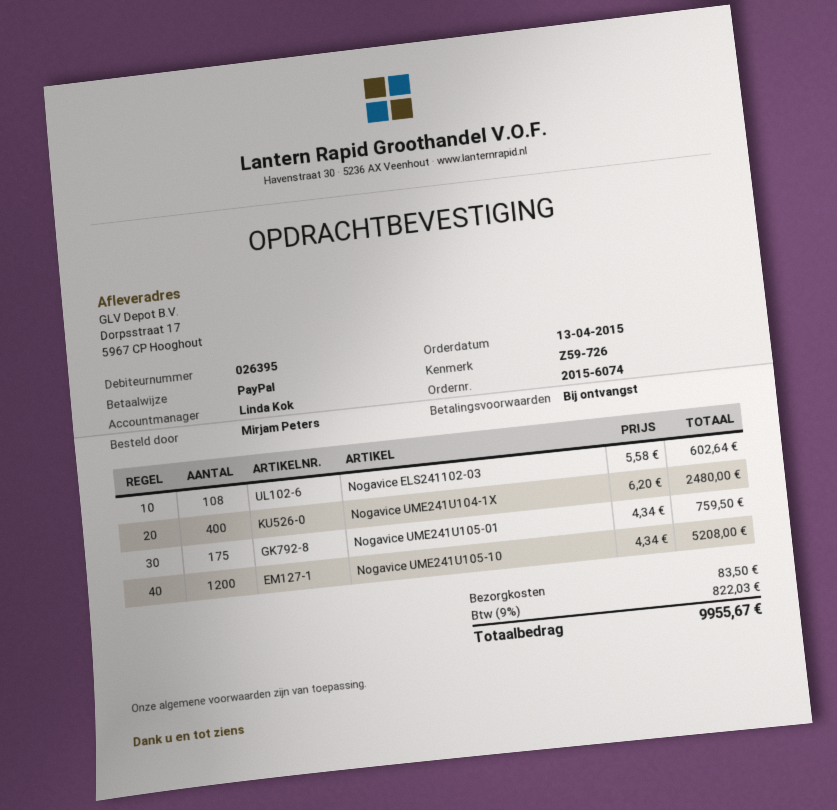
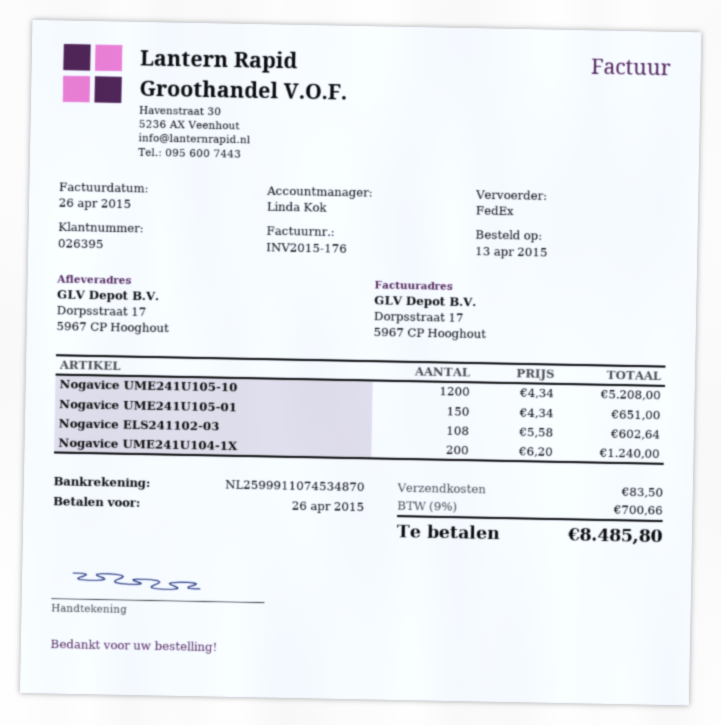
Nogavice UME241U104-1X: 400 x 6.20 = 2480.00 -> 200 x 6.20 = 1240.00
Nogavice UME241U105-01: 175 x 4.34 = 759.50 -> 150 x 4.34 = 651.00
tax: 9% = 822.03 -> 9% = 700.66
total: 9955.67 -> 8485.80

